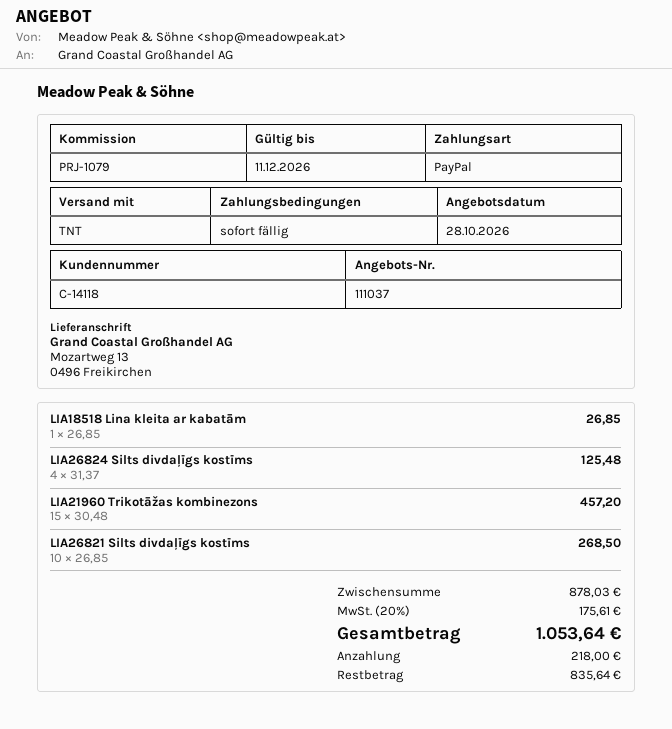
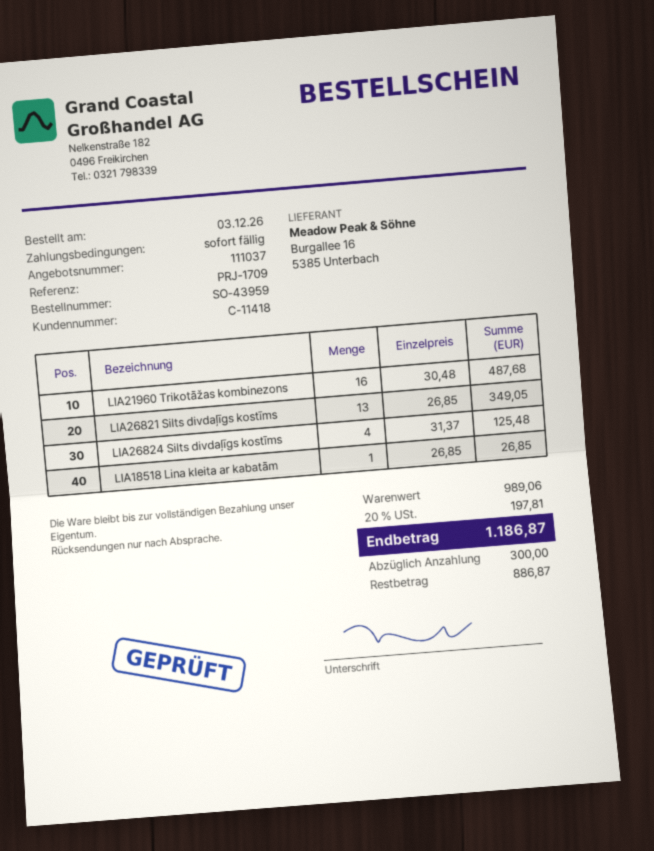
customer number: C-14118 -> C-11418
reference: PRJ-1079 -> PRJ-1709
LIA21960 Trikotāžas kombinezons: 15 x 30.48 = 457.20 -> 16 x 30.48 = 487.68
LIA26821 Silts divdaļīgs kostīms: 10 x 26.85 = 268.50 -> 13 x 26.85 = 349.05
subtotal: 878.03 -> 989.06
tax: 20% = 175.61 -> 20% = 197.81
total: 1053.64 -> 1186.87
deposit: 218.00 -> 300.00
balance: 835.64 -> 886.87

